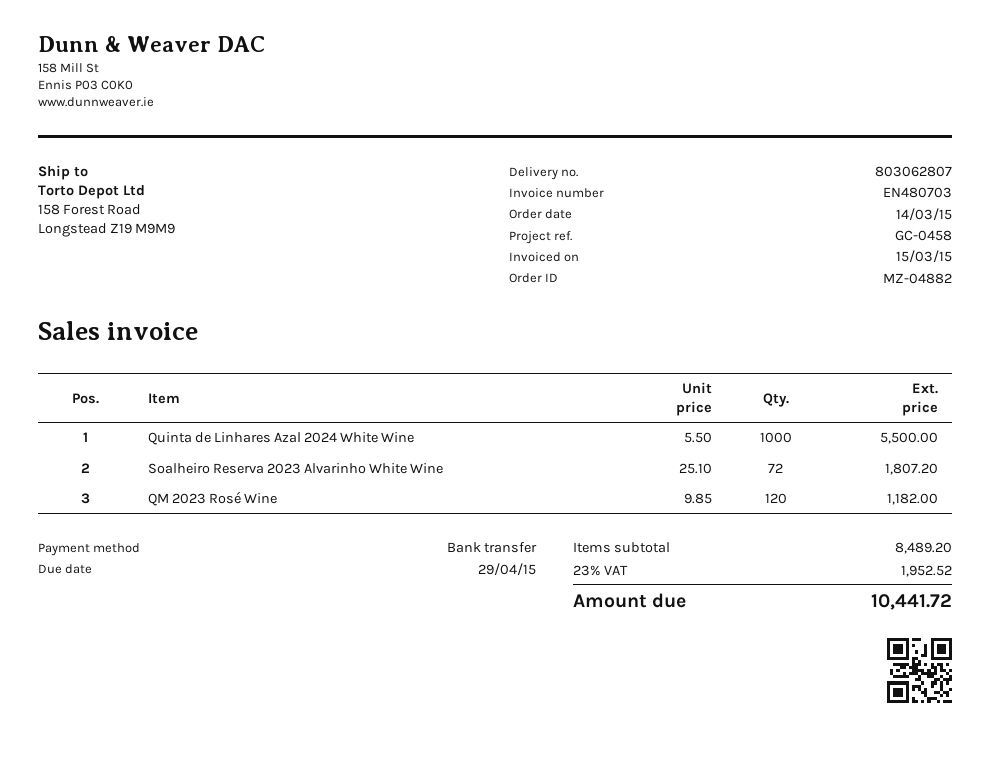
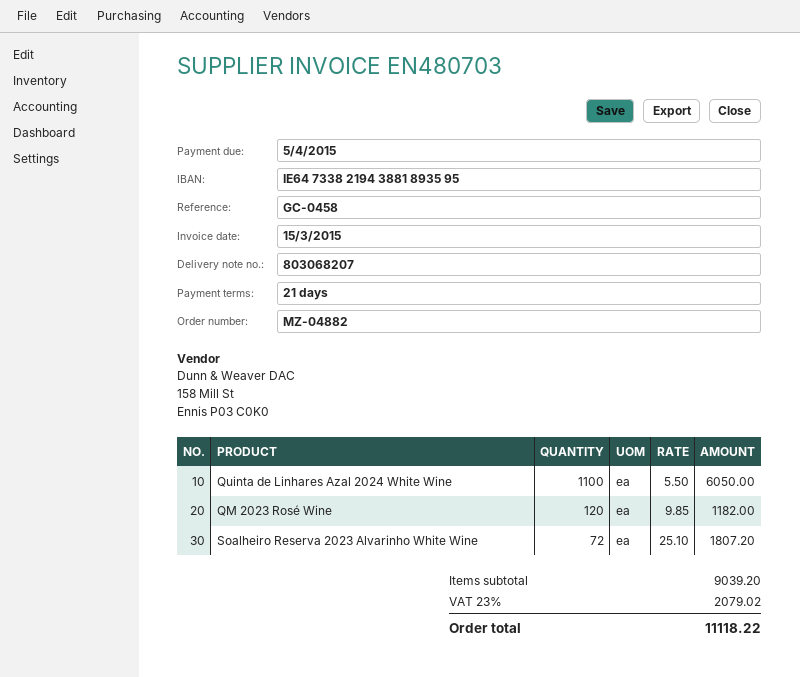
delivery note number: 803062807 -> 803068207
due date: 2015-04-29 -> 2015-04-05
Quinta de Linhares Azal 2024 White Wine: 1000 x 5.50 = 5500.00 -> 1100 x 5.50 = 6050.00
subtotal: 8489.20 -> 9039.20
tax: 23% = 1952.52 -> 23% = 2079.02
total: 10441.72 -> 11118.22

